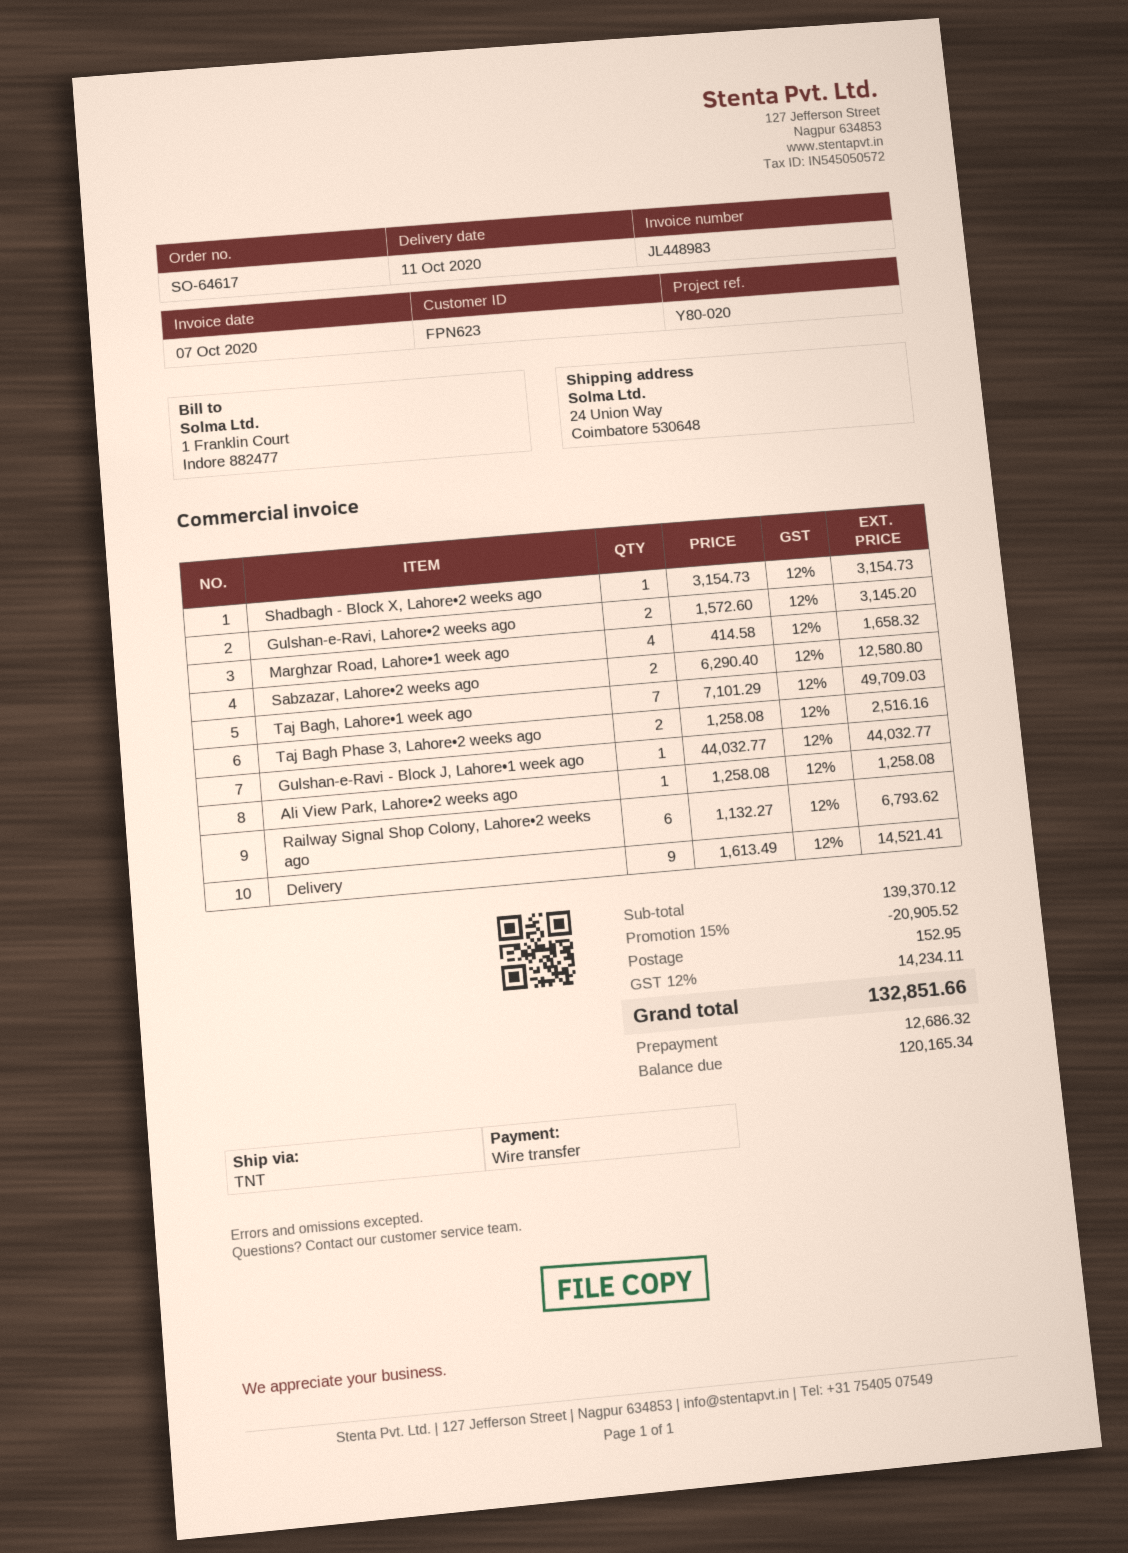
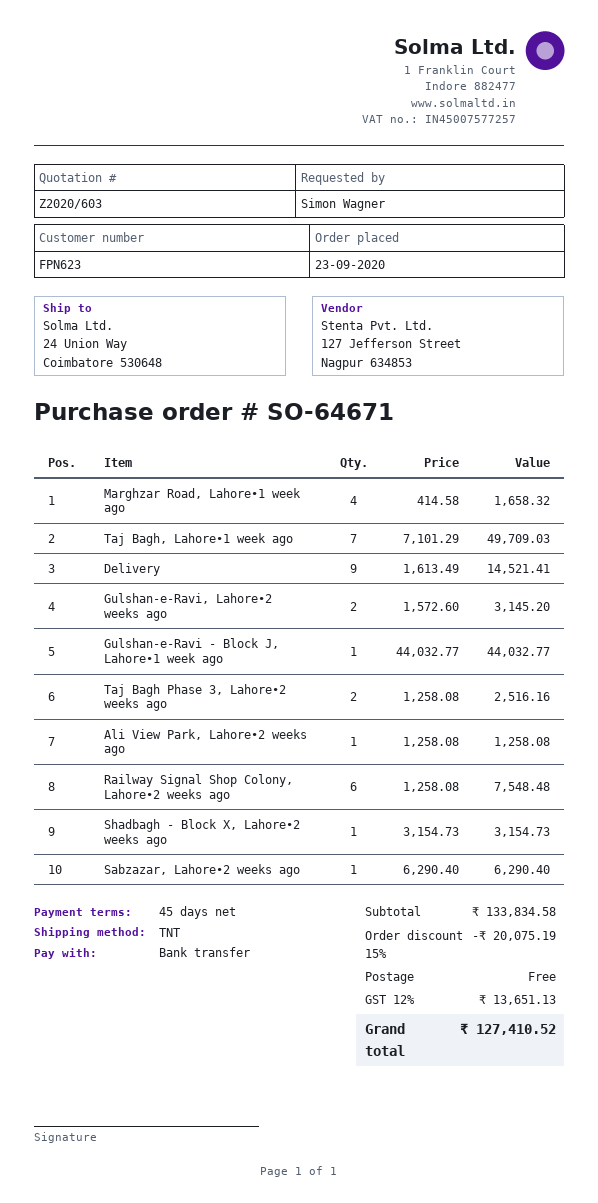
order number: SO-64617 -> SO-64671
Sabzazar, Lahore•2 weeks ago: 2 x 6290.40 = 12580.80 -> 1 x 6290.40 = 6290.40
Railway Signal Shop Colony, Lahore•2 weeks ago: 6 x 1132.27 = 6793.62 -> 6 x 1258.08 = 7548.48
subtotal: 139370.12 -> 133834.58
discount: 15% = 20905.52 -> 15% = 20075.19
shipping: 152.95 -> 0.00
tax: 12% = 14234.11 -> 12% = 13651.13
total: 132851.66 -> 127410.52

